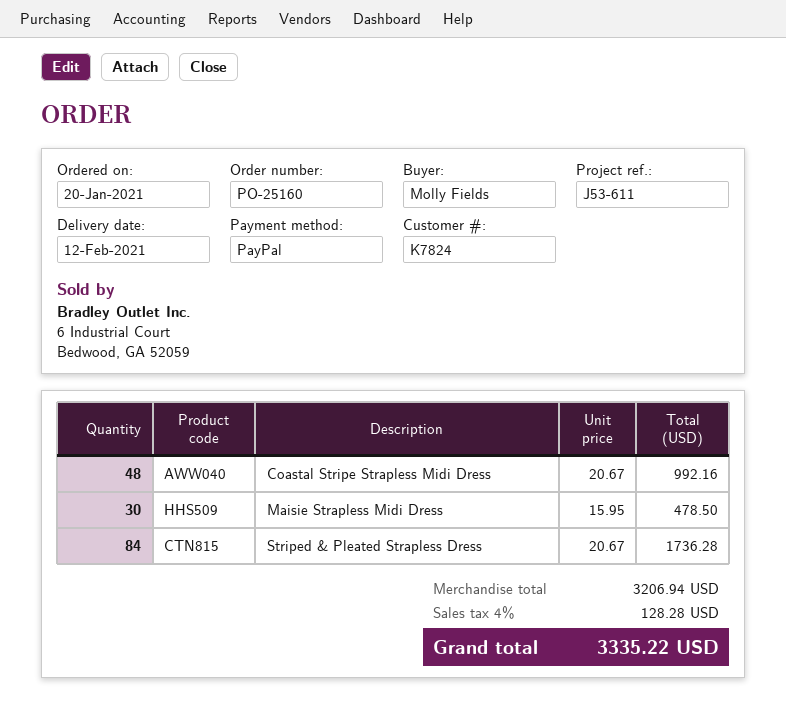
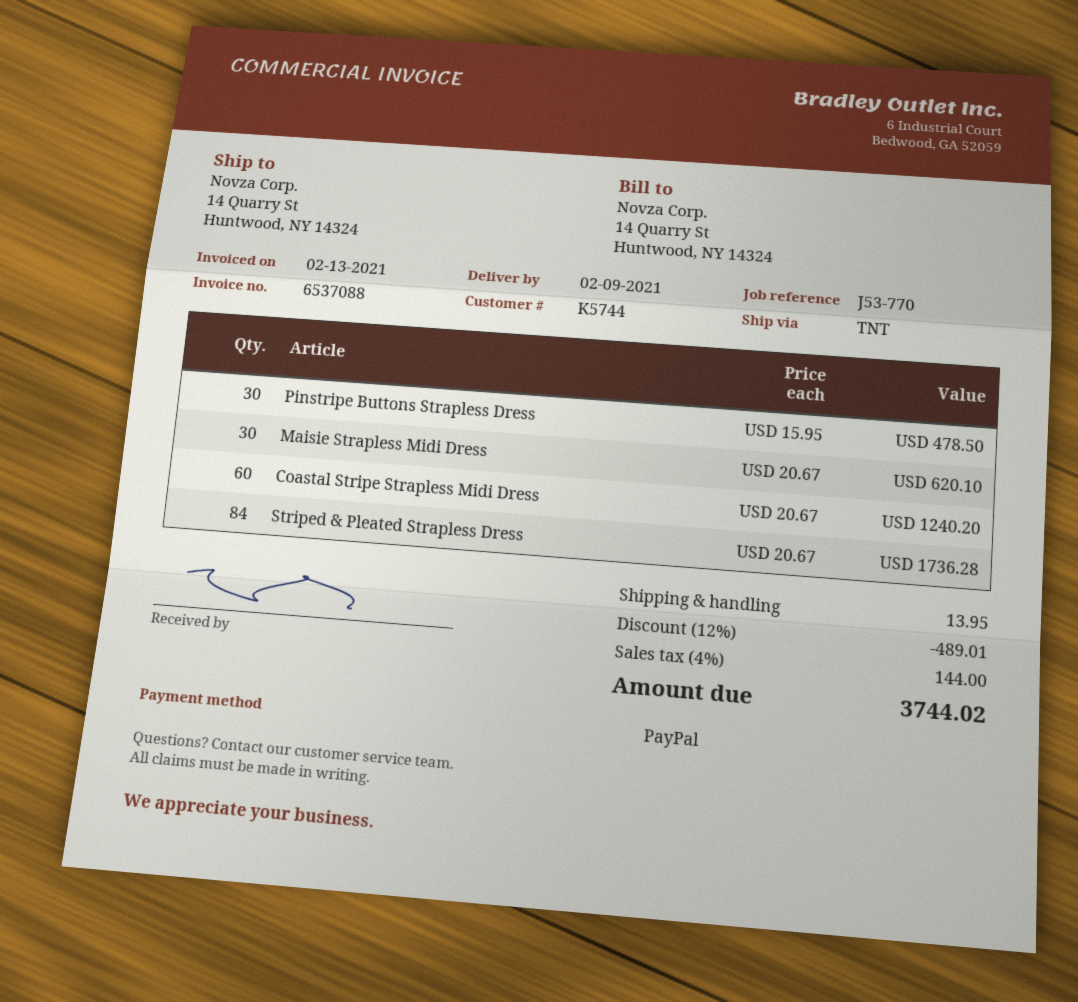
delivery date: 2021-02-12 -> 2021-02-09
customer number: K7824 -> K5744
reference: J53-611 -> J53-770
Coastal Stripe Strapless Midi Dress: 48 x 20.67 = 992.16 -> 60 x 20.67 = 1240.20
Maisie Strapless Midi Dress: 30 x 15.95 = 478.50 -> 30 x 20.67 = 620.10
Pinstripe Buttons Strapless Dress: none -> 30 x 15.95 = 478.50
discount: none -> 12% = 489.01
shipping: none -> 13.95
tax: 4% = 128.28 -> 4% = 144.00
total: 3335.22 -> 3744.02

